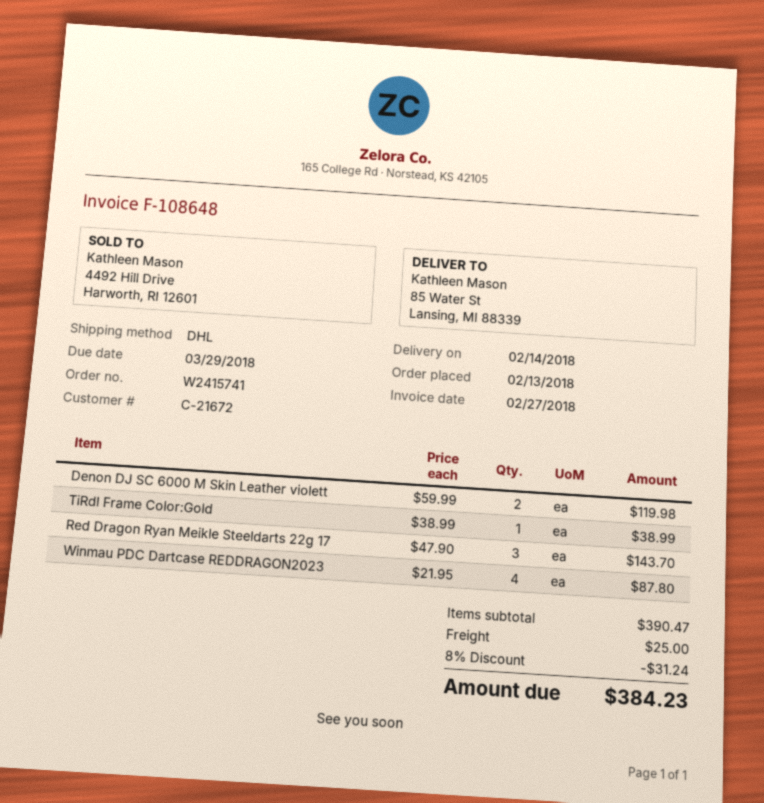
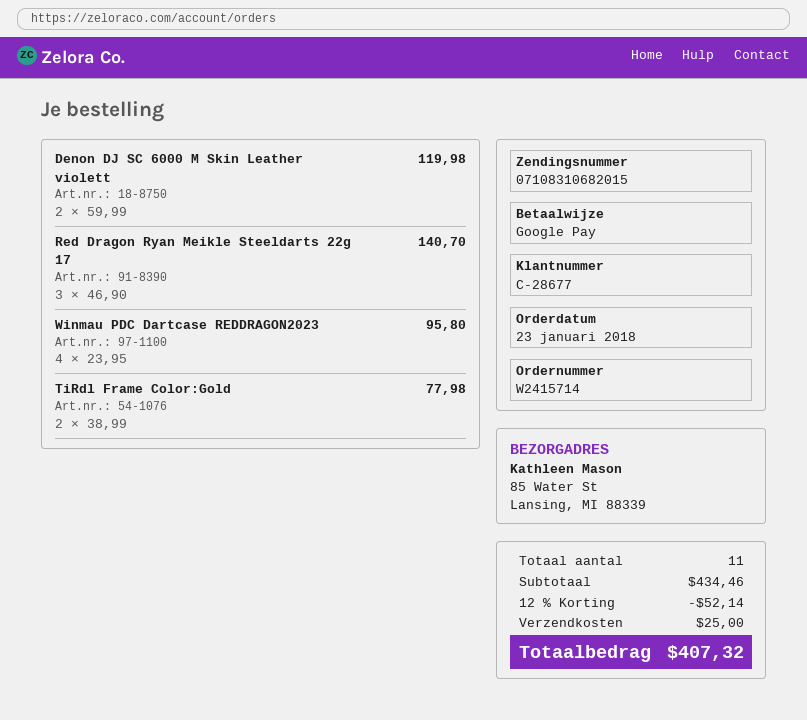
order number: W2415741 -> W2415714
order date: 2018-02-13 -> 2018-01-23
customer number: C-21672 -> C-28677
TiRdl Frame Color:Gold: 1 x 38.99 = 38.99 -> 2 x 38.99 = 77.98
Red Dragon Ryan Meikle Steeldarts 22g 17: 3 x 47.90 = 143.70 -> 3 x 46.90 = 140.70
Winmau PDC Dartcase REDDRAGON2023: 4 x 21.95 = 87.80 -> 4 x 23.95 = 95.80
subtotal: 390.47 -> 434.46
discount: 8% = 31.24 -> 12% = 52.14
total: 384.23 -> 407.32

